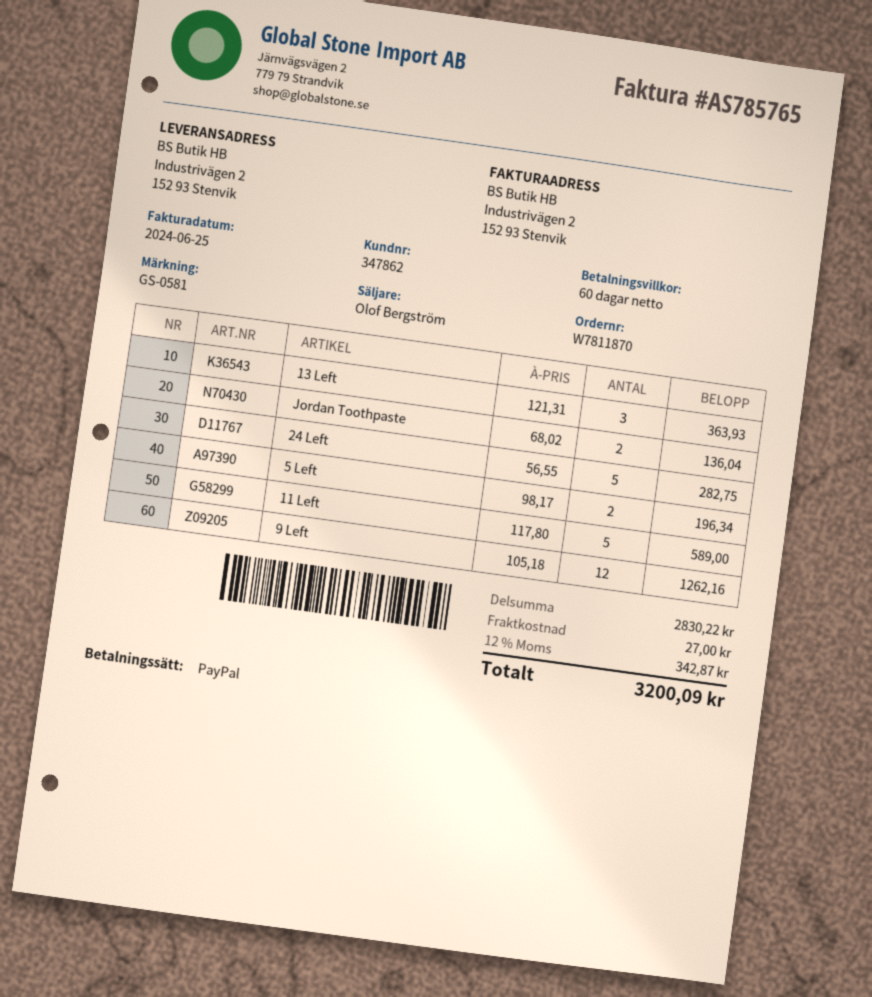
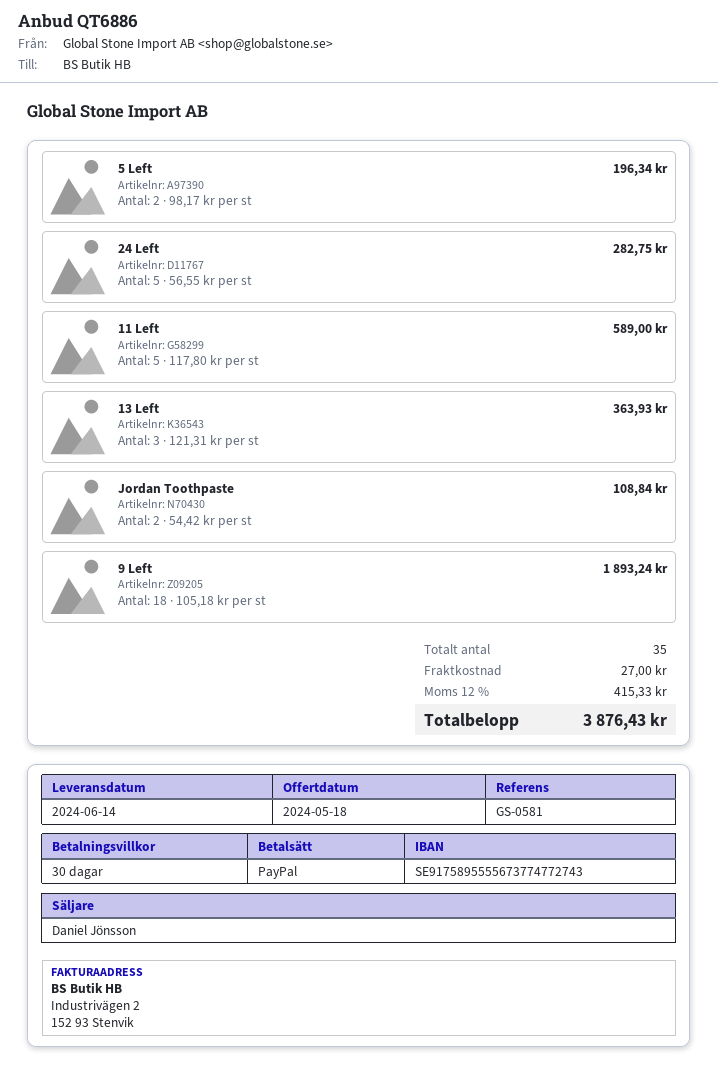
payment terms: 60 days -> 30 days
sales rep: Olof Bergström -> Daniel Jönsson
Jordan Toothpaste: 2 x 68.02 = 136.04 -> 2 x 54.42 = 108.84
9 Left: 12 x 105.18 = 1262.16 -> 18 x 105.18 = 1893.24
tax: 12% = 342.87 -> 12% = 415.33
total: 3200.09 -> 3876.43

